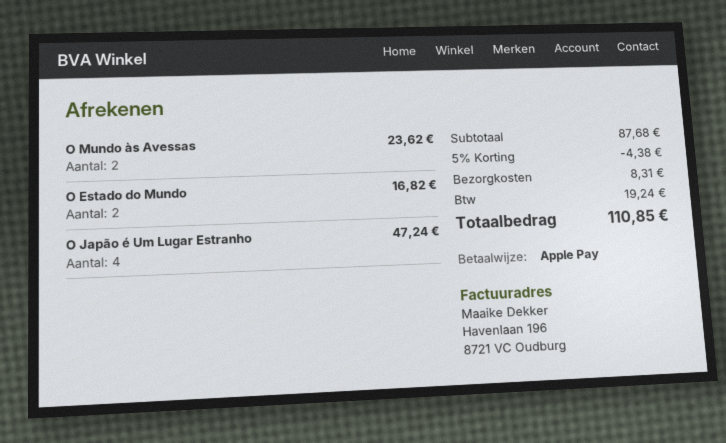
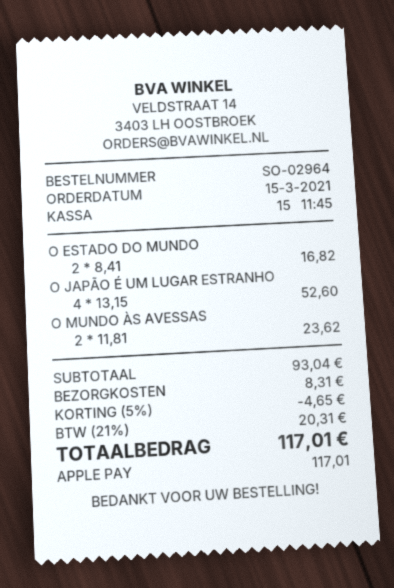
O Japão é Um Lugar Estranho: 4 for 47.24 -> 4 for 52.60
subtotal: 87.68 -> 93.04
discount: 5% = 4.38 -> 5% = 4.65
tax: 19.24 -> 20.31
total: 110.85 -> 117.01

